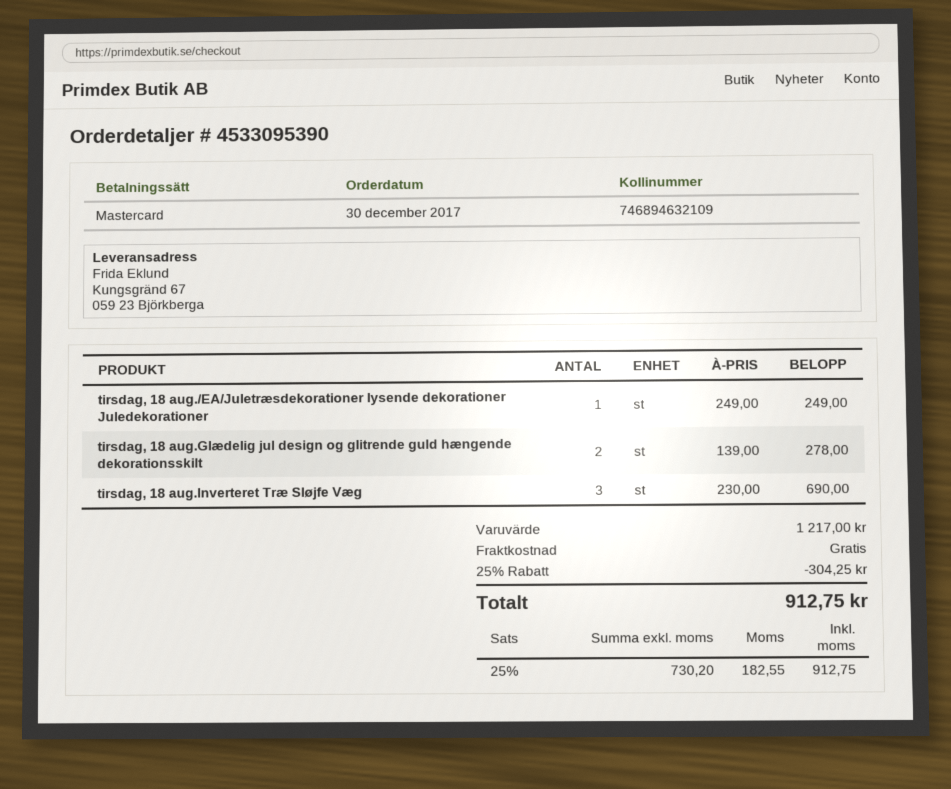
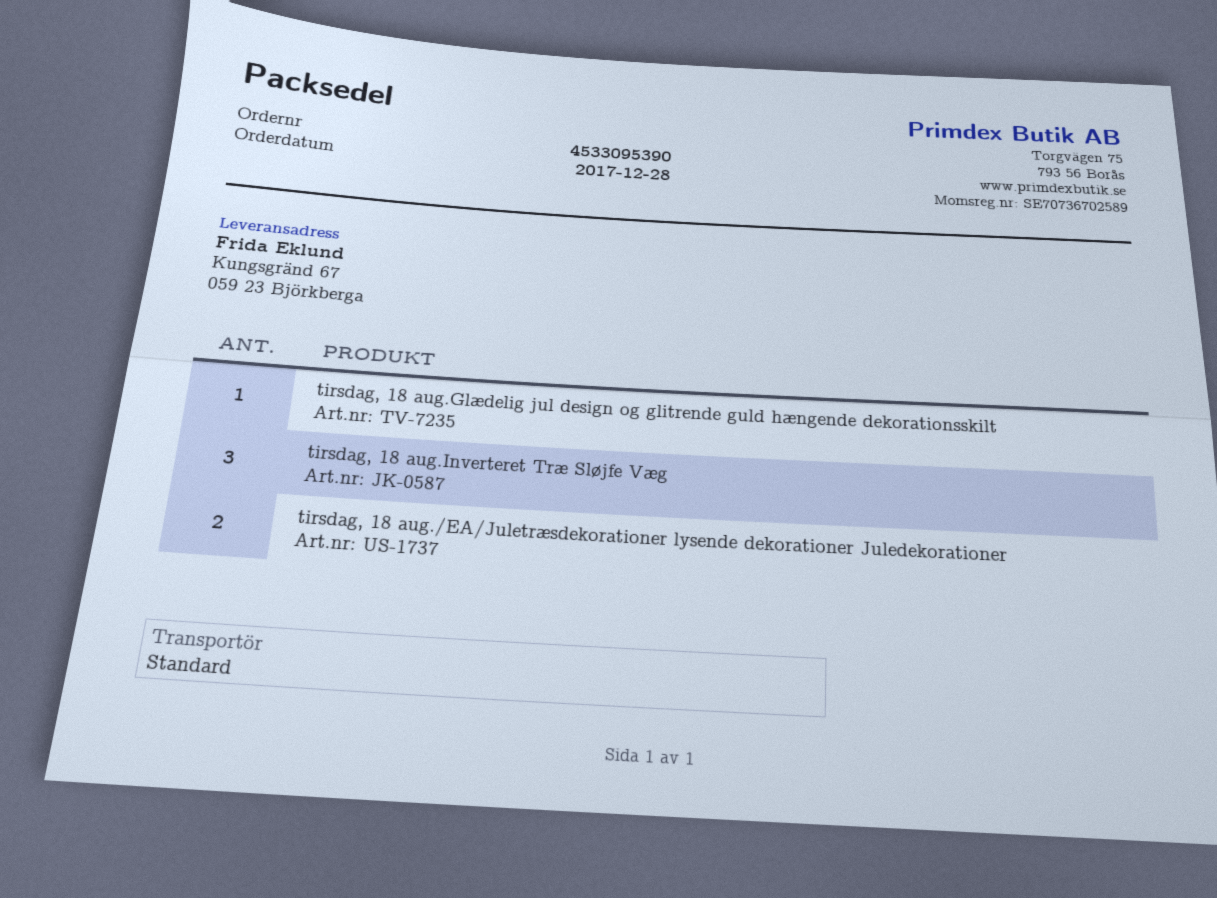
order date: 2017-12-30 -> 2017-12-28
tirsdag, 18 aug./EA/Juletræsdekorationer lysende dekorationer Juledekorationer: 1 -> 2
tirsdag, 18 aug.Glædelig jul design og glitrende guld hængende dekorationsskilt: 2 -> 1

